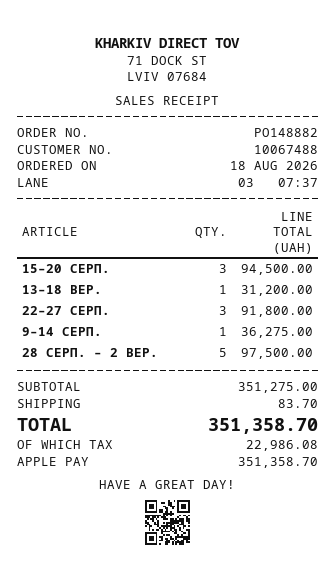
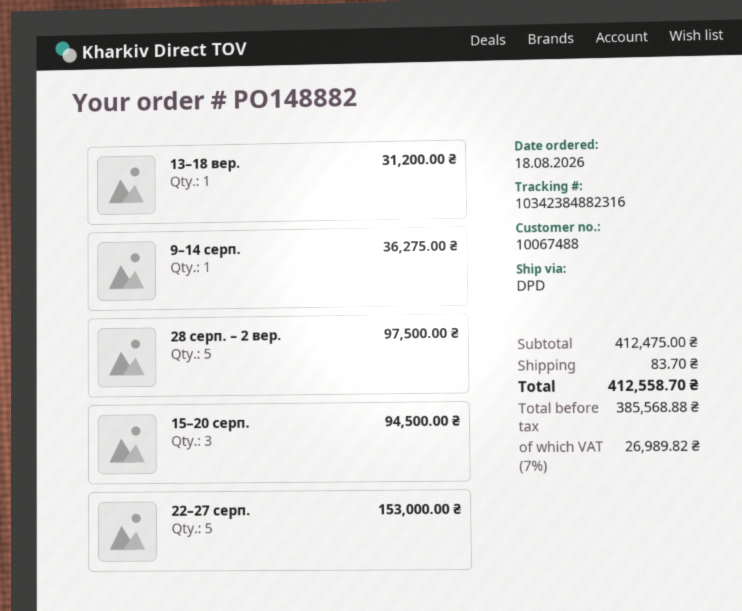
22–27 СЕРП.: 3 for 91800.00 -> 5 for 153000.00
subtotal: 351275.00 -> 412475.00
tax: 22986.08 -> 26989.82
total: 351358.70 -> 412558.70

